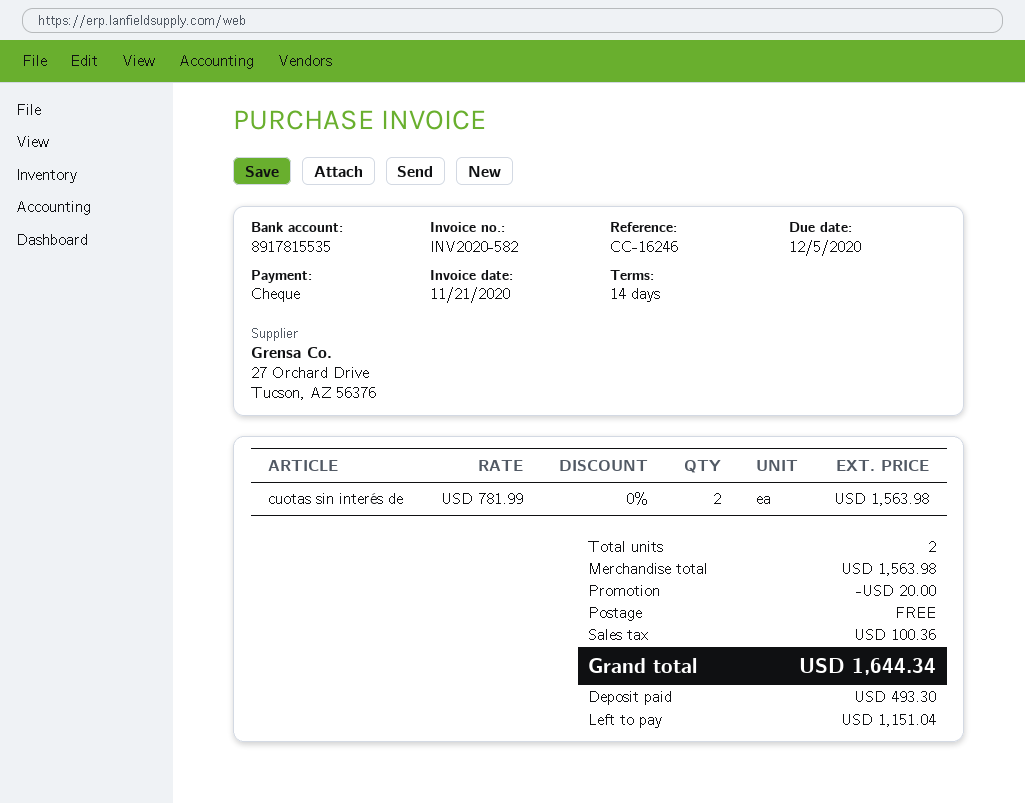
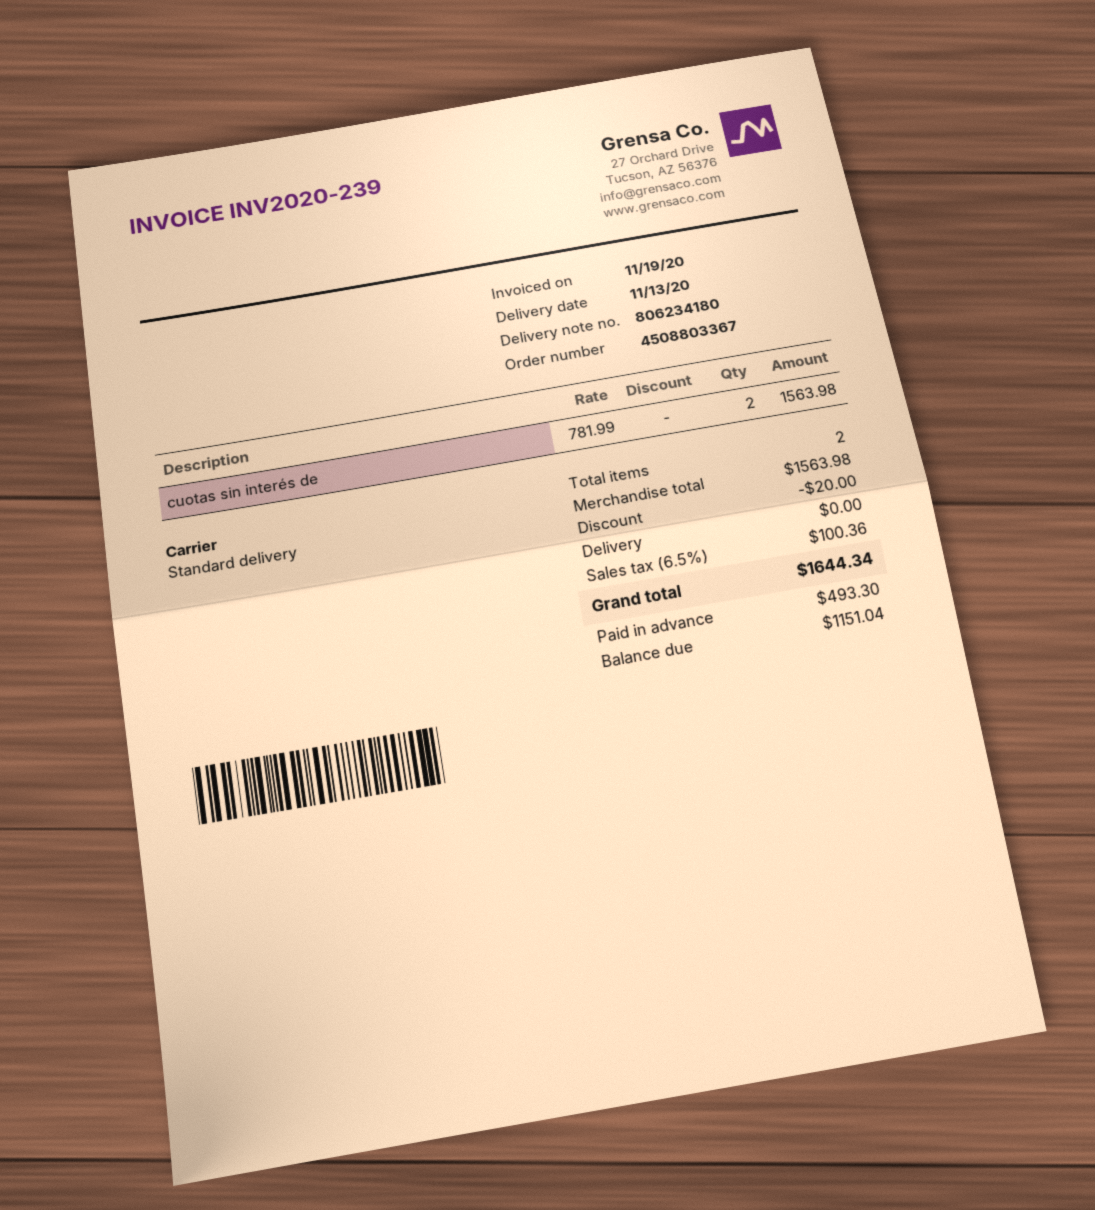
invoice number: INV2020-582 -> INV2020-239
invoice date: 2020-11-21 -> 2020-11-19

